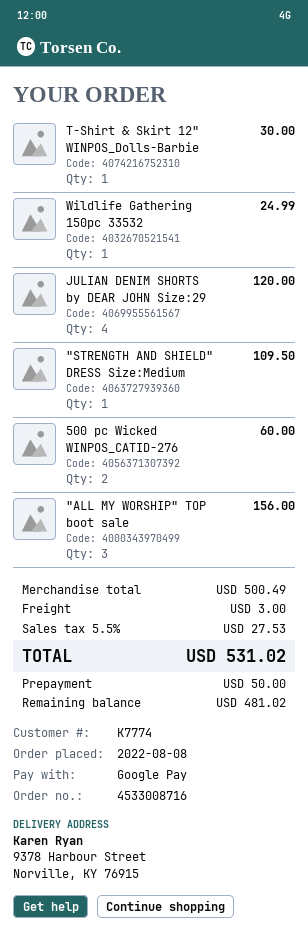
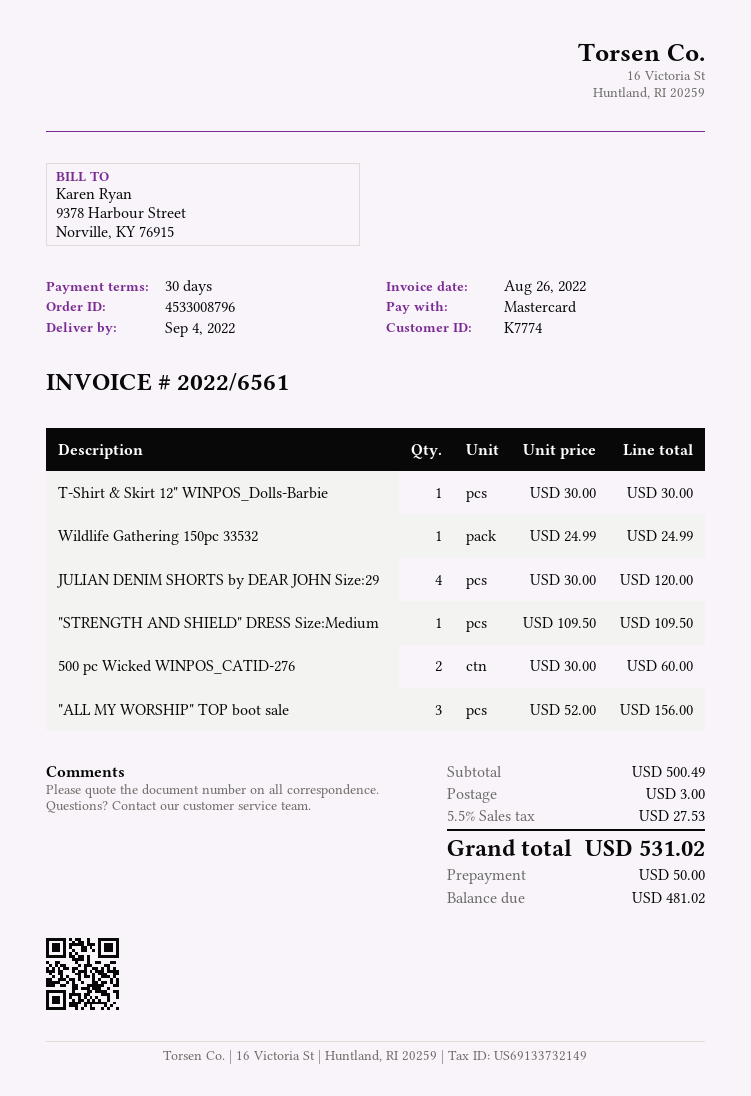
order number: 4533008716 -> 4533008796
payment method: Google Pay -> Mastercard

